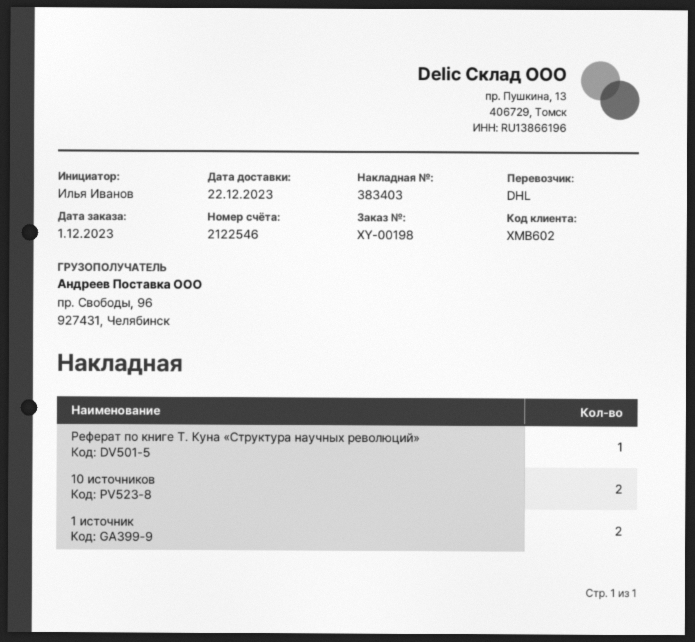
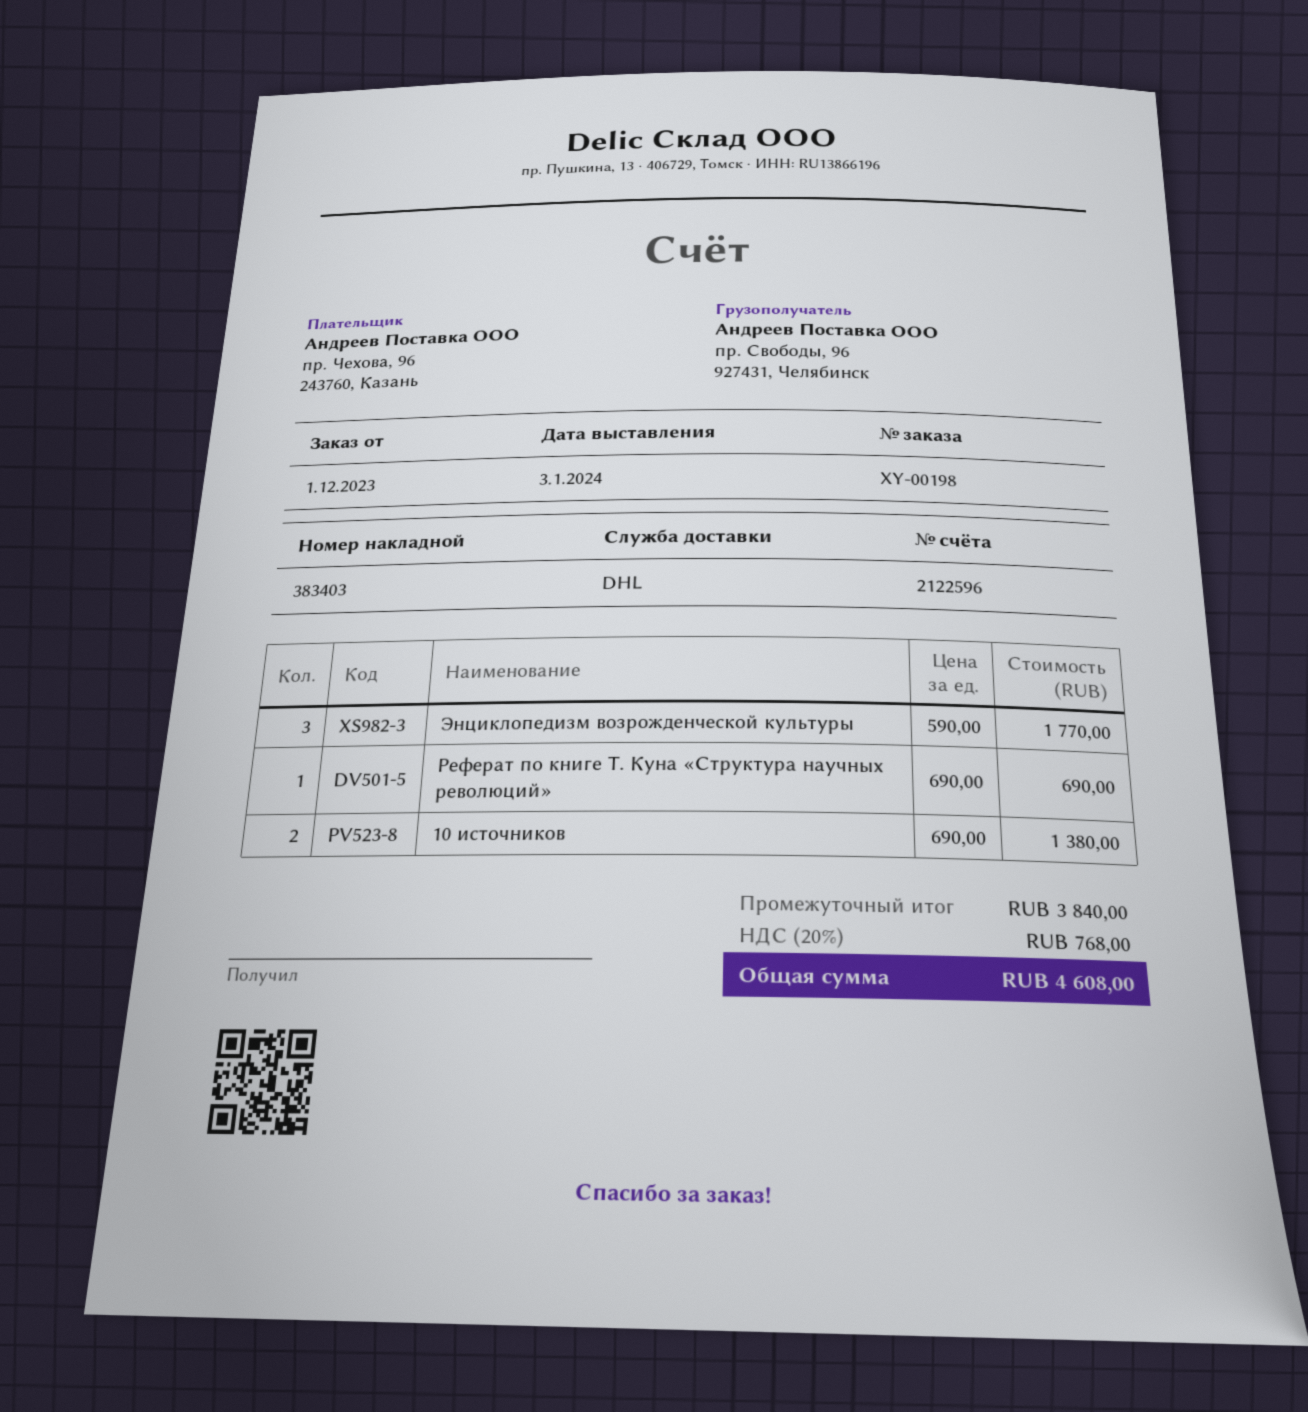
invoice number: 2122546 -> 2122596
1 источник: 2 -> none
Энциклопедизм возрожденческой культуры: none -> 3

